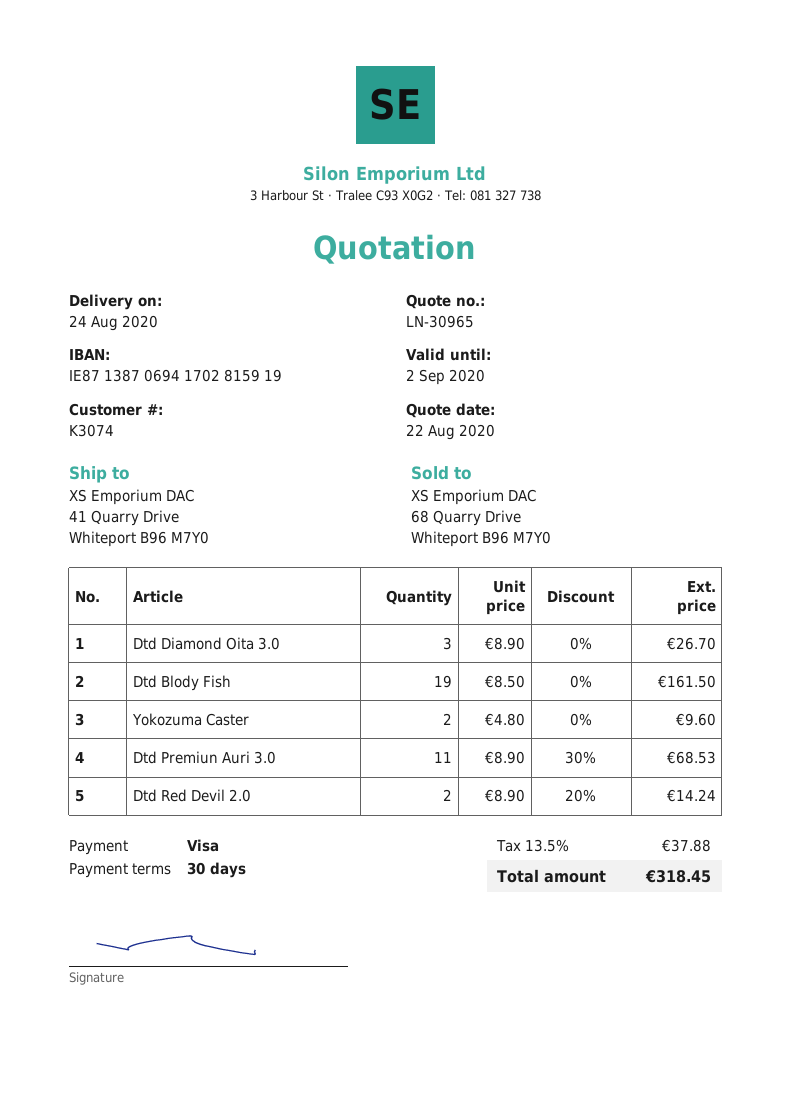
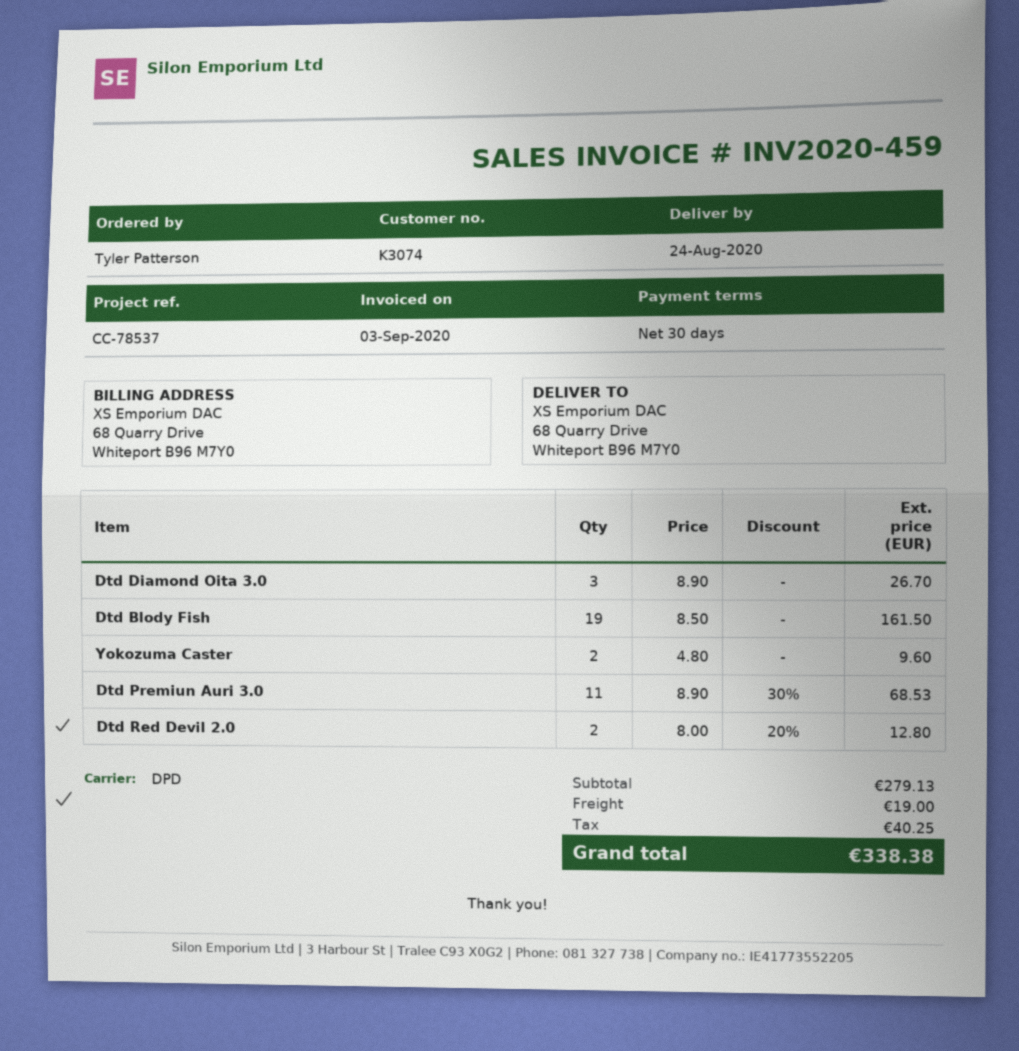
ship to: 41 Quarry Drive, Whiteport B96 M7Y0 -> 68 Quarry Drive, Whiteport B96 M7Y0
Dtd Red Devil 2.0: 2 x 8.90 - 20% = 14.24 -> 2 x 8.00 - 20% = 12.80
shipping: none -> 19.00
tax: 37.88 -> 40.25
total: 318.45 -> 338.38

